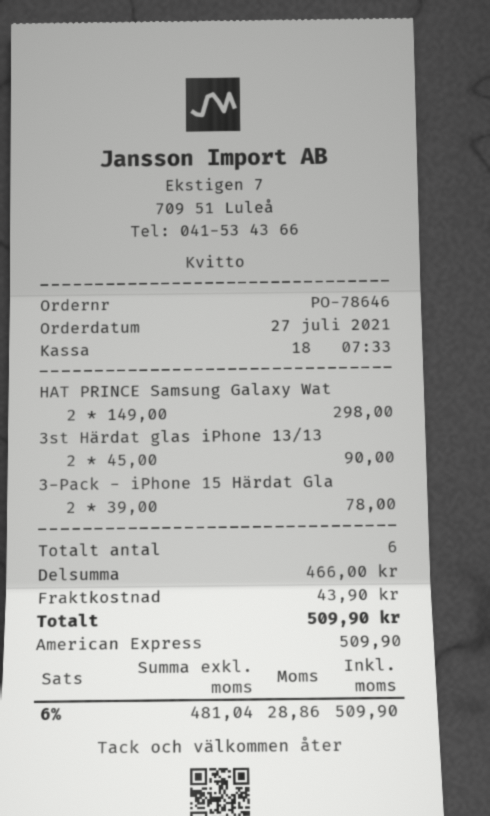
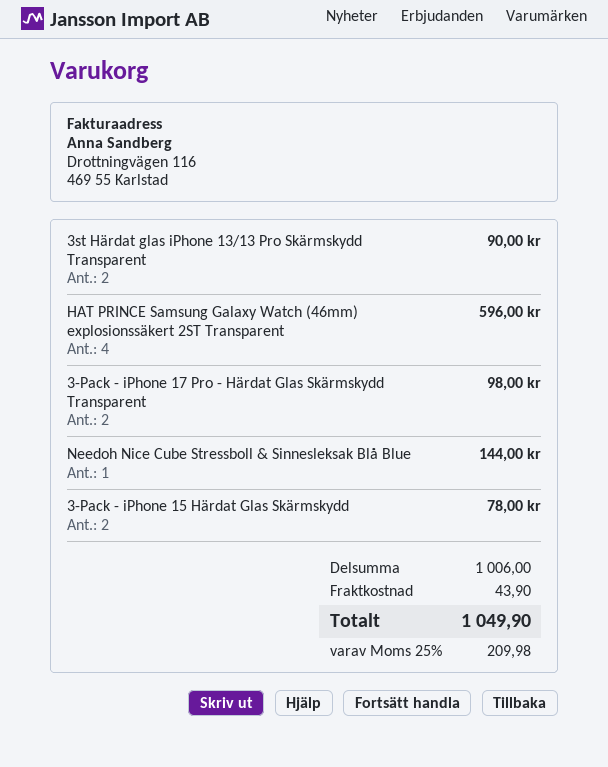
HAT PRINCE Samsung Galaxy Wat: 2 for 298.00 -> 4 for 596.00
3-Pack - iPhone 17 Pro - Härdat Glas Skärmskydd Transparent: none -> 2 for 98.00
Needoh Nice Cube Stressboll & Sinnesleksak Blå Blue: none -> 1 for 144.00
subtotal: 466.00 -> 1006.00
tax: 6% = 28.86 -> 25% = 209.98
total: 509.90 -> 1049.90

